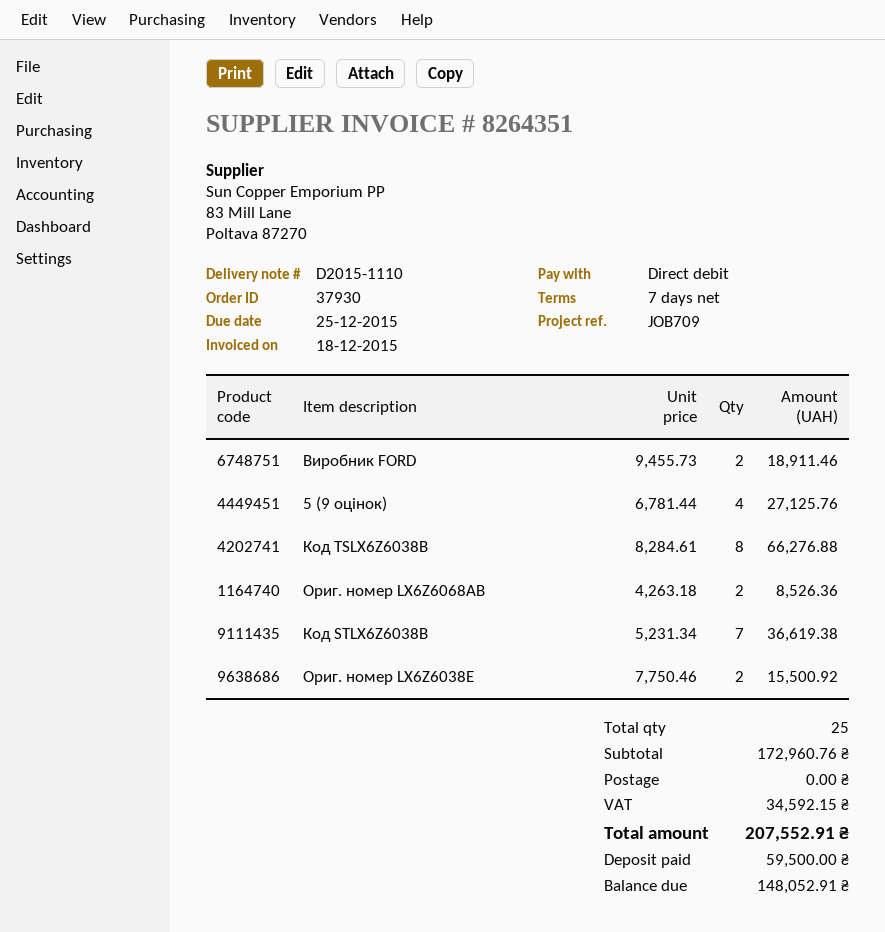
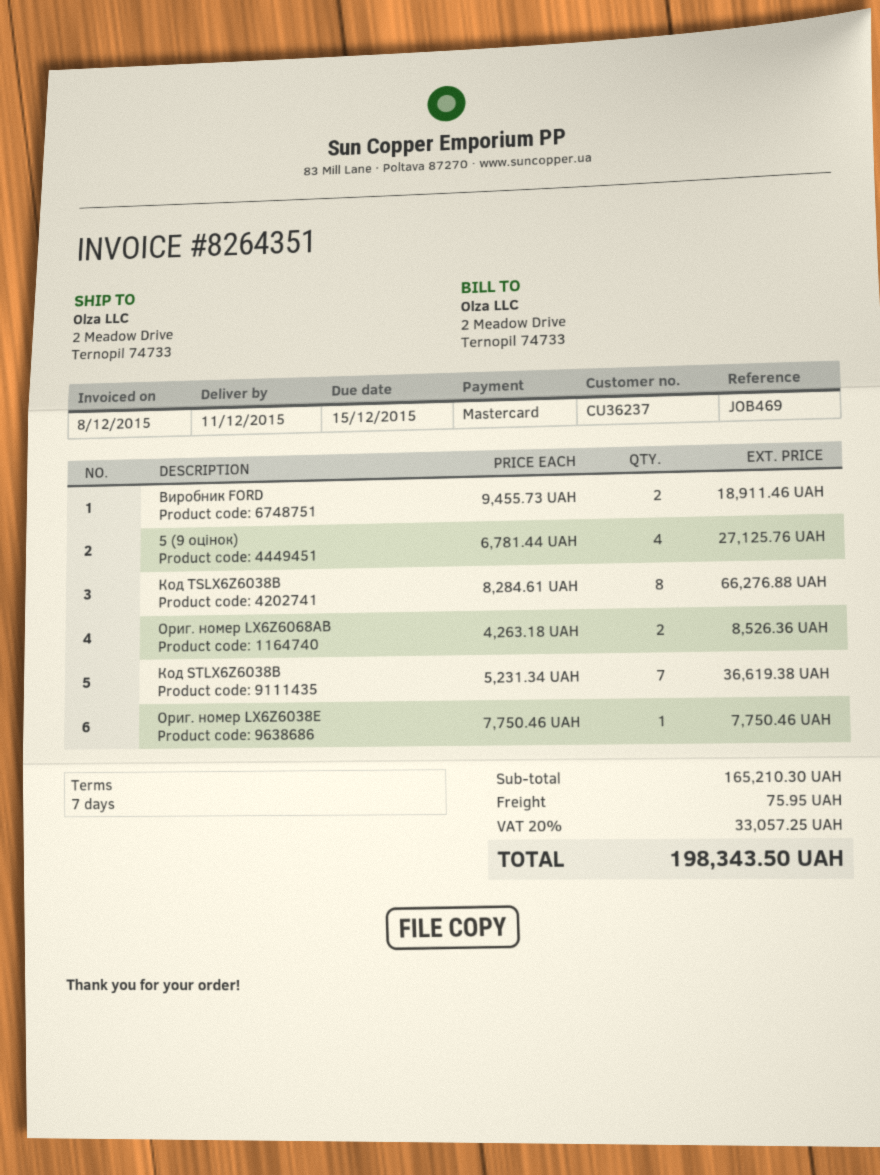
invoice date: 2015-12-18 -> 2015-12-08
due date: 2015-12-25 -> 2015-12-15
reference: JOB709 -> JOB469
payment method: direct debit -> Mastercard
Ориг. номер LX6Z6038E: 2 x 7750.46 = 15500.92 -> 1 x 7750.46 = 7750.46
subtotal: 172960.76 -> 165210.30
shipping: 0.00 -> 75.95
tax: 34592.15 -> 33057.25
total: 207552.91 -> 198343.50

